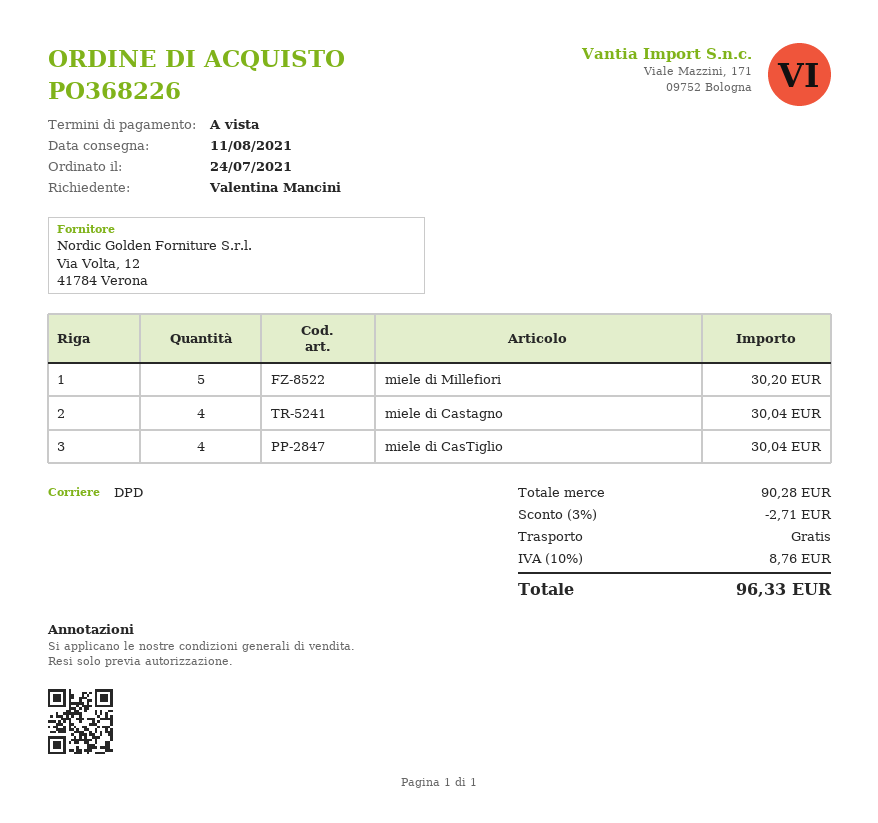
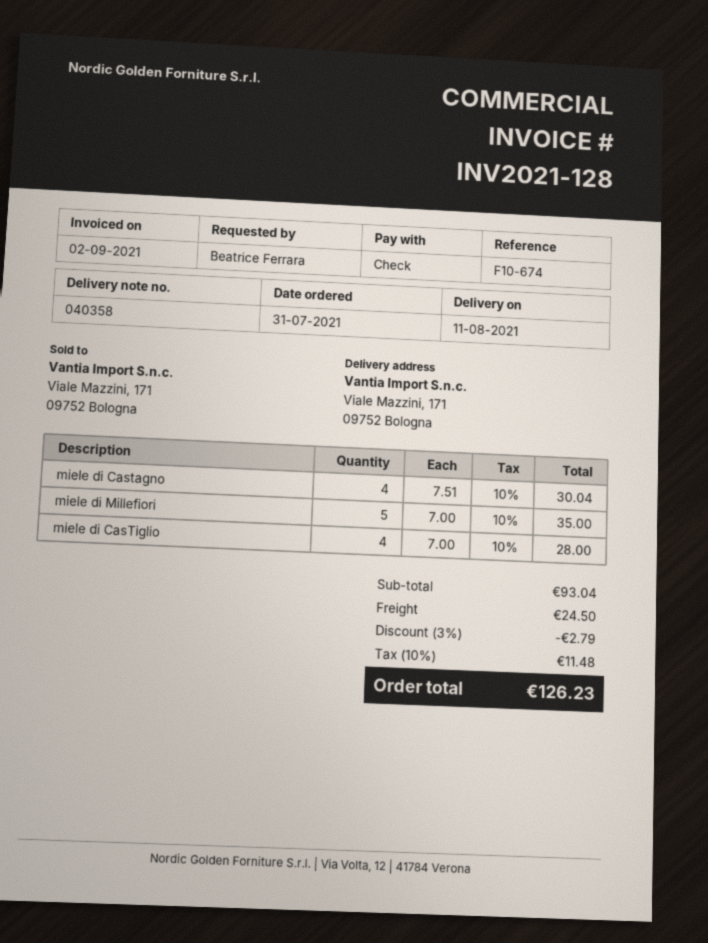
order date: 2021-07-24 -> 2021-07-31
ordered by: Valentina Mancini -> Beatrice Ferrara
miele di Millefiori: 5 for 30.20 -> 5 for 35.00
miele di CasTiglio: 4 for 30.04 -> 4 for 28.00
subtotal: 90.28 -> 93.04
discount: 3% = 2.71 -> 3% = 2.79
shipping: 0.00 -> 24.50
tax: 10% = 8.76 -> 10% = 11.48
total: 96.33 -> 126.23

